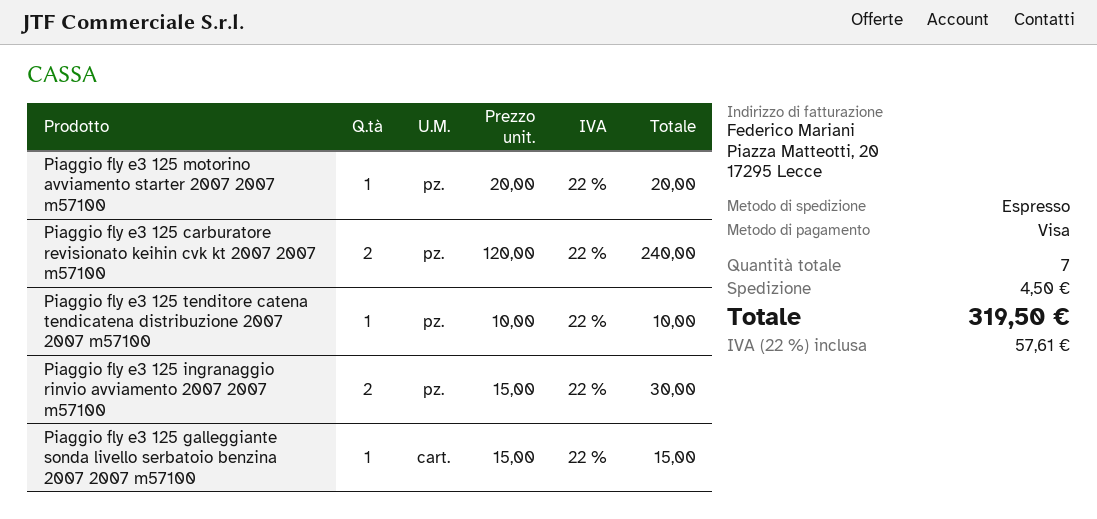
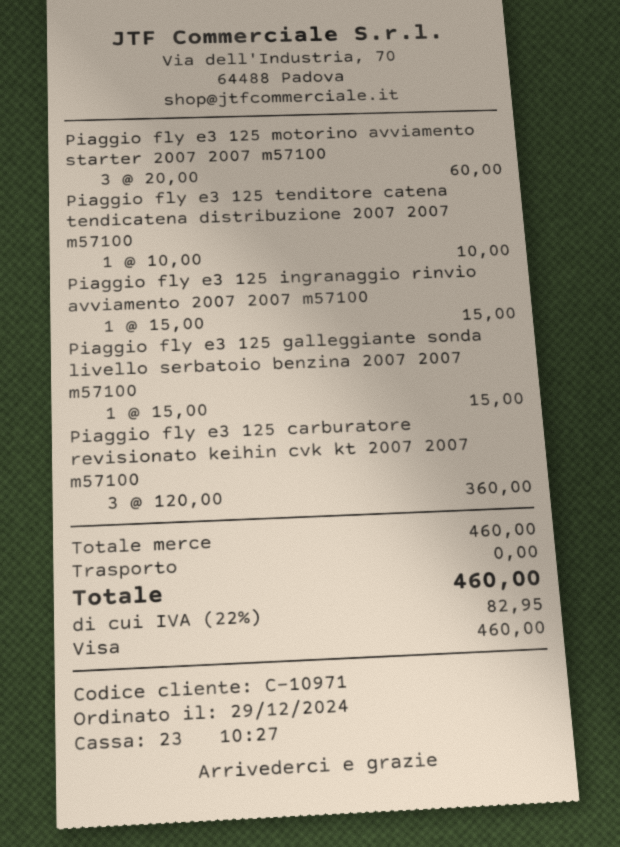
Piaggio fly e3 125 motorino avviamento starter 2007 2007 m57100: 1 x 20.00 = 20.00 -> 3 x 20.00 = 60.00
Piaggio fly e3 125 carburatore revisionato keihin cvk kt 2007 2007 m57100: 2 x 120.00 = 240.00 -> 3 x 120.00 = 360.00
Piaggio fly e3 125 ingranaggio rinvio avviamento 2007 2007 m57100: 2 x 15.00 = 30.00 -> 1 x 15.00 = 15.00
shipping: 4.50 -> 0.00
tax: 22% = 57.61 -> 22% = 82.95
total: 319.50 -> 460.00

